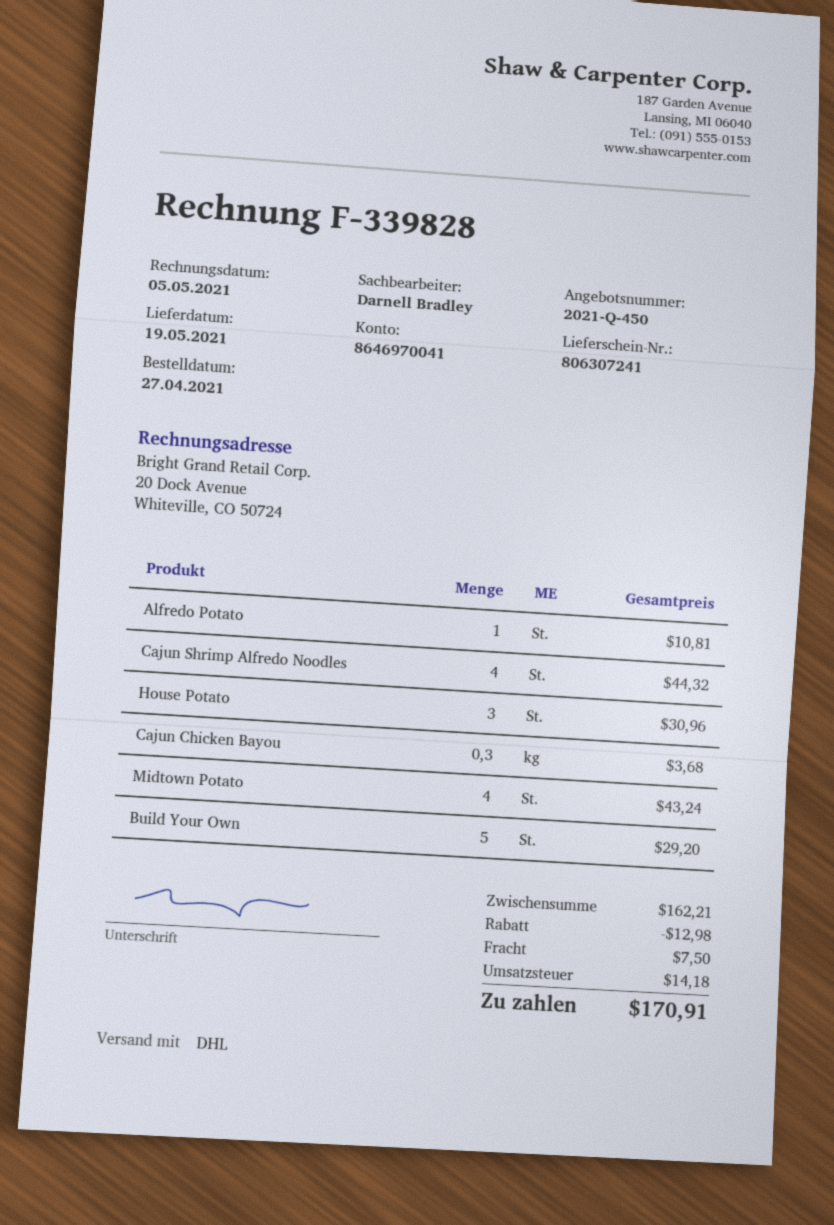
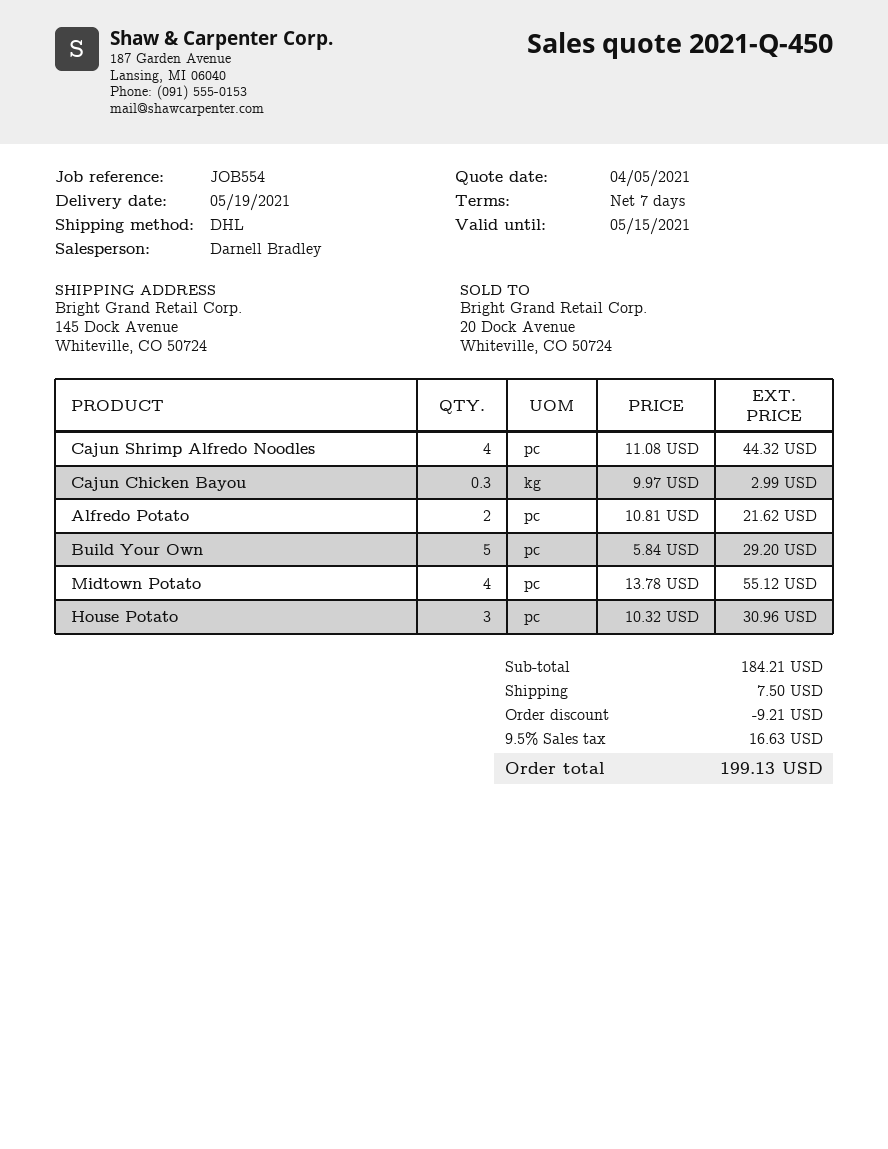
Alfredo Potato: 1 for 10.81 -> 2 for 21.62
Cajun Chicken Bayou: 0.3 for 3.68 -> 0.3 for 2.99
Midtown Potato: 4 for 43.24 -> 4 for 55.12
subtotal: 162.21 -> 184.21
discount: 12.98 -> 9.21
tax: 14.18 -> 16.63
total: 170.91 -> 199.13

